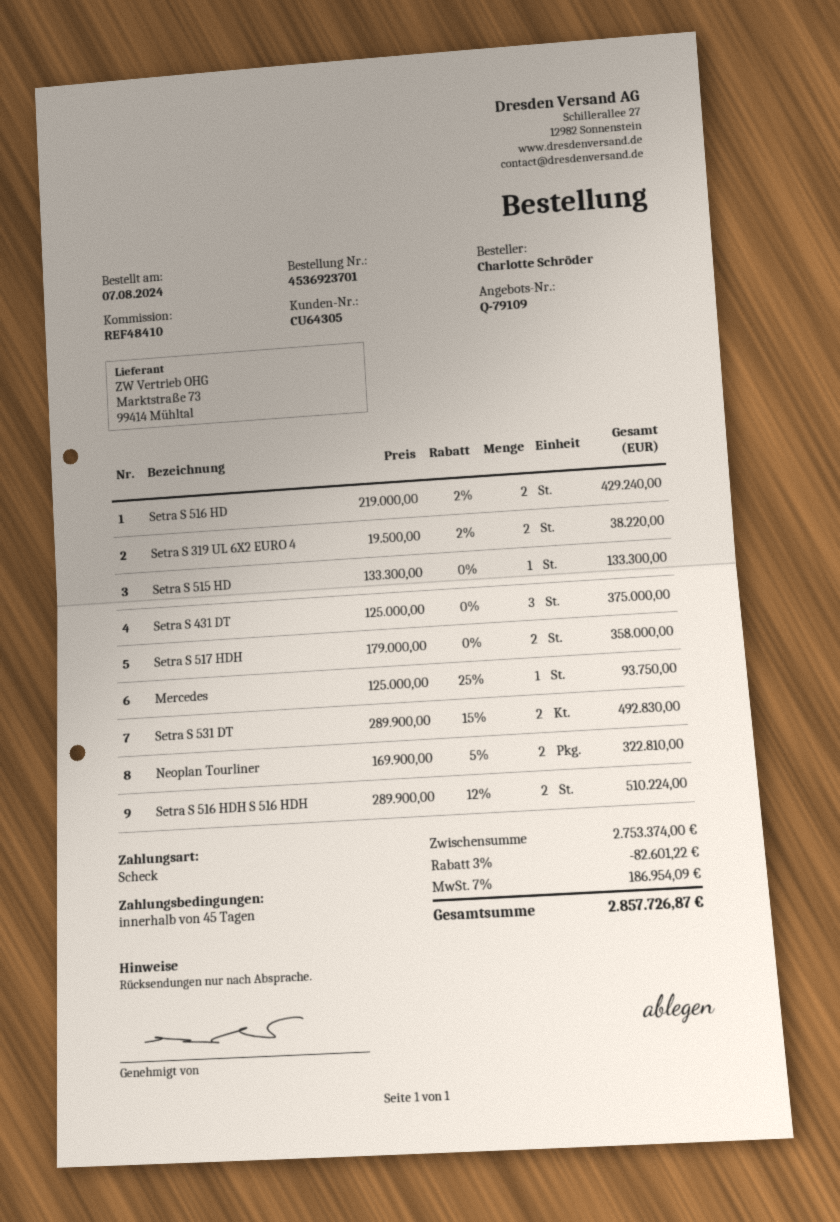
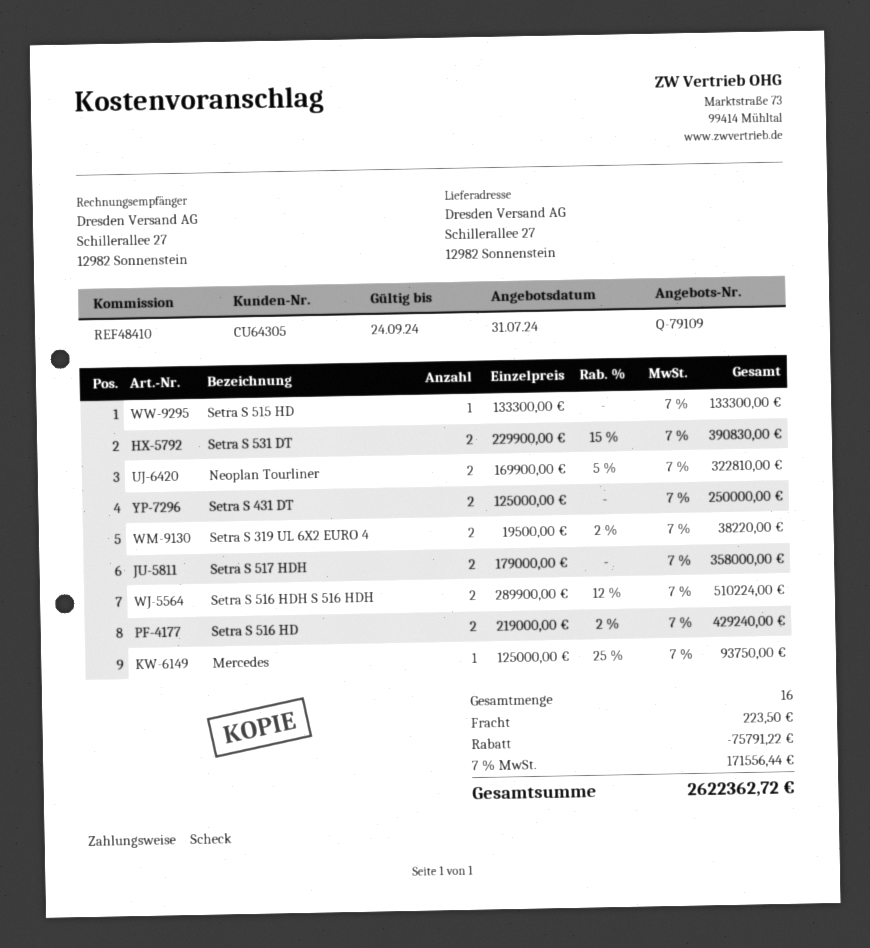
Setra S 431 DT: 3 x 125000.00 = 375000.00 -> 2 x 125000.00 = 250000.00
Setra S 531 DT: 2 x 289900.00 - 15% = 492830.00 -> 2 x 229900.00 - 15% = 390830.00
discount: 82601.22 -> 75791.22
shipping: none -> 223.50
tax: 7% = 186954.09 -> 7% = 171556.44
total: 2857726.87 -> 2622362.72

